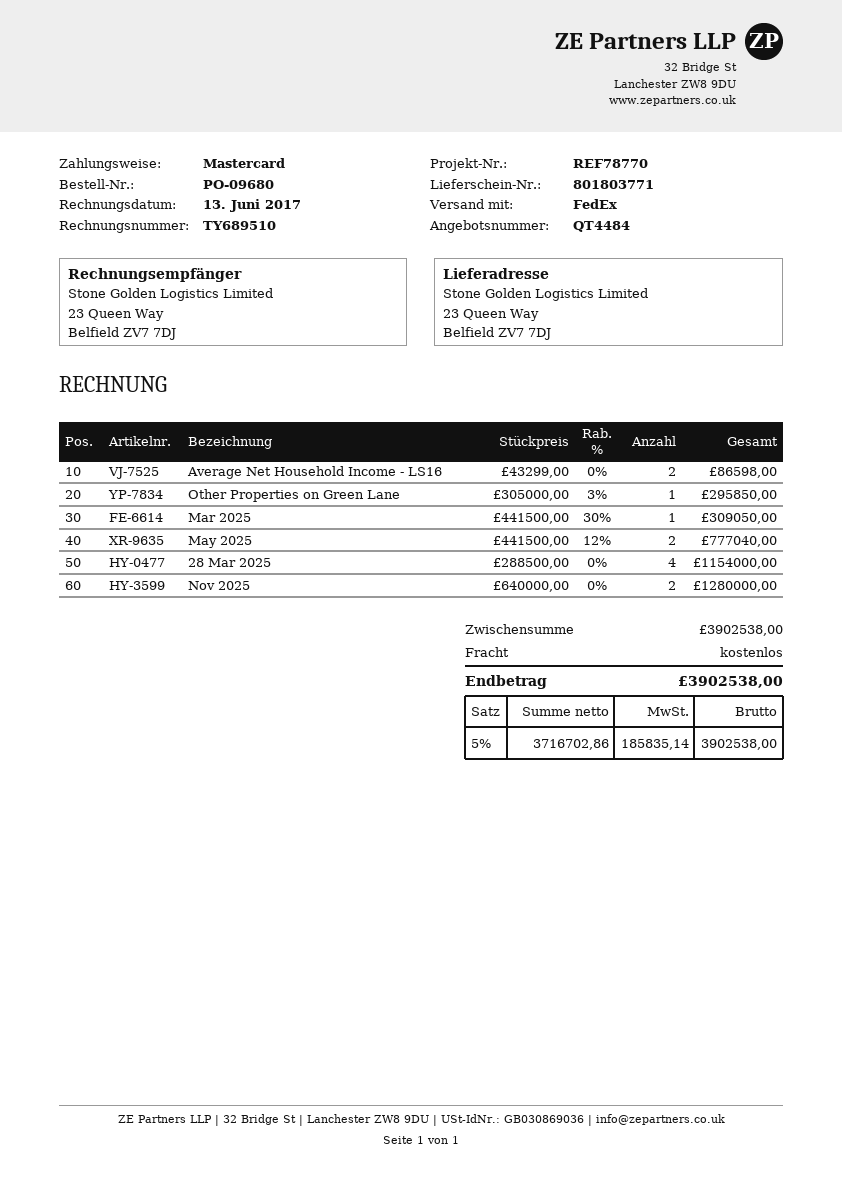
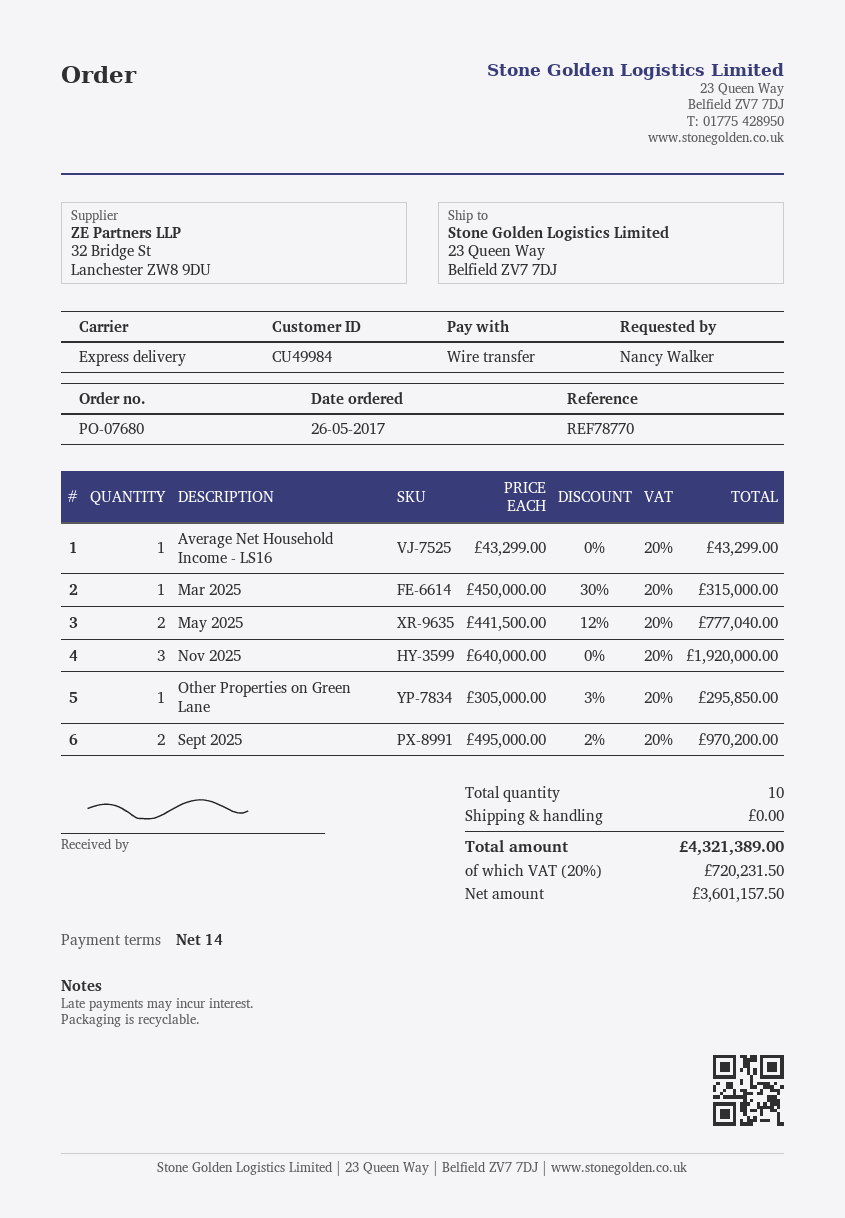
order number: PO-09680 -> PO-07680
payment method: Mastercard -> bank transfer
shipping method: FedEx -> express
Average Net Household Income - LS16: 2 x 43299.00 = 86598.00 -> 1 x 43299.00 = 43299.00
Mar 2025: 1 x 441500.00 - 30% = 309050.00 -> 1 x 450000.00 - 30% = 315000.00
28 Mar 2025: 4 x 288500.00 = 1154000.00 -> none
Nov 2025: 2 x 640000.00 = 1280000.00 -> 3 x 640000.00 = 1920000.00
Sept 2025: none -> 2 x 495000.00 - 2% = 970200.00
net: 3716702.86 -> 3601157.50
tax: 5% = 185835.14 -> 20% = 720231.50
total: 3902538.00 -> 4321389.00

